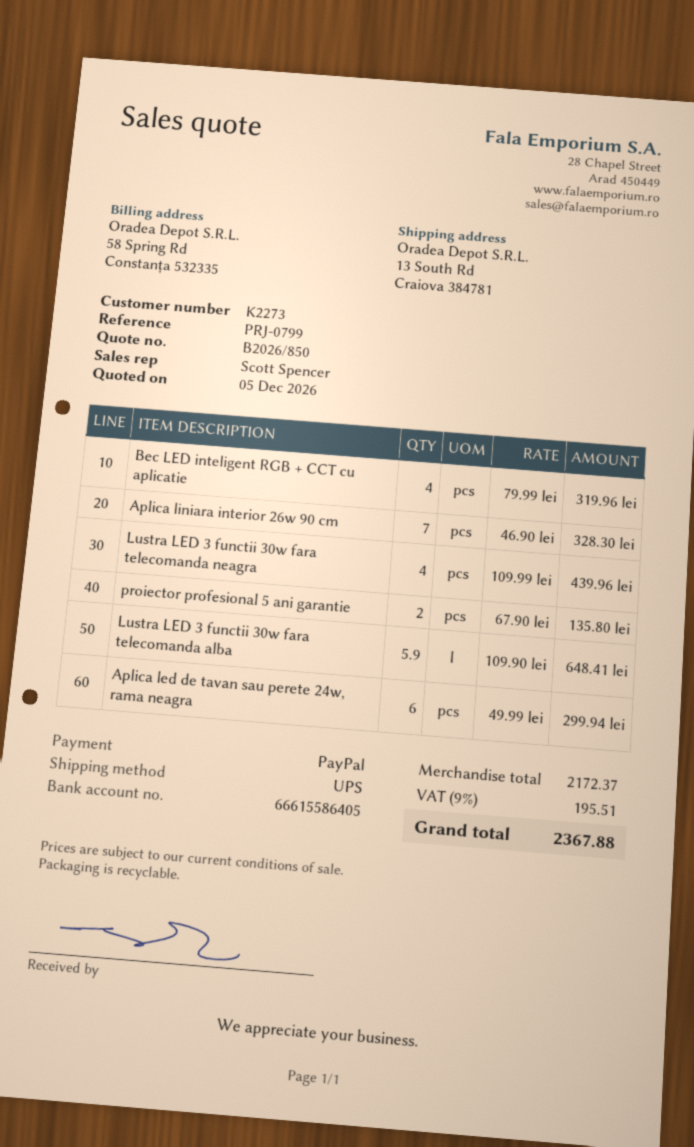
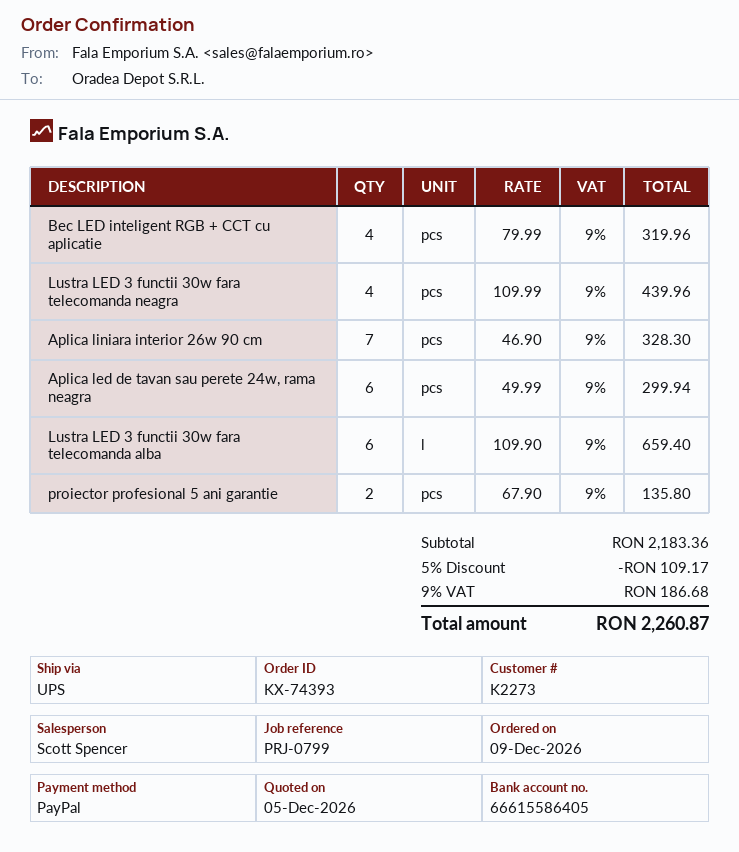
Lustra LED 3 functii 30w fara telecomanda alba: 5.9 x 109.90 = 648.41 -> 6 x 109.90 = 659.40
subtotal: 2172.37 -> 2183.36
discount: none -> 5% = 109.17
tax: 9% = 195.51 -> 9% = 186.68
total: 2367.88 -> 2260.87

